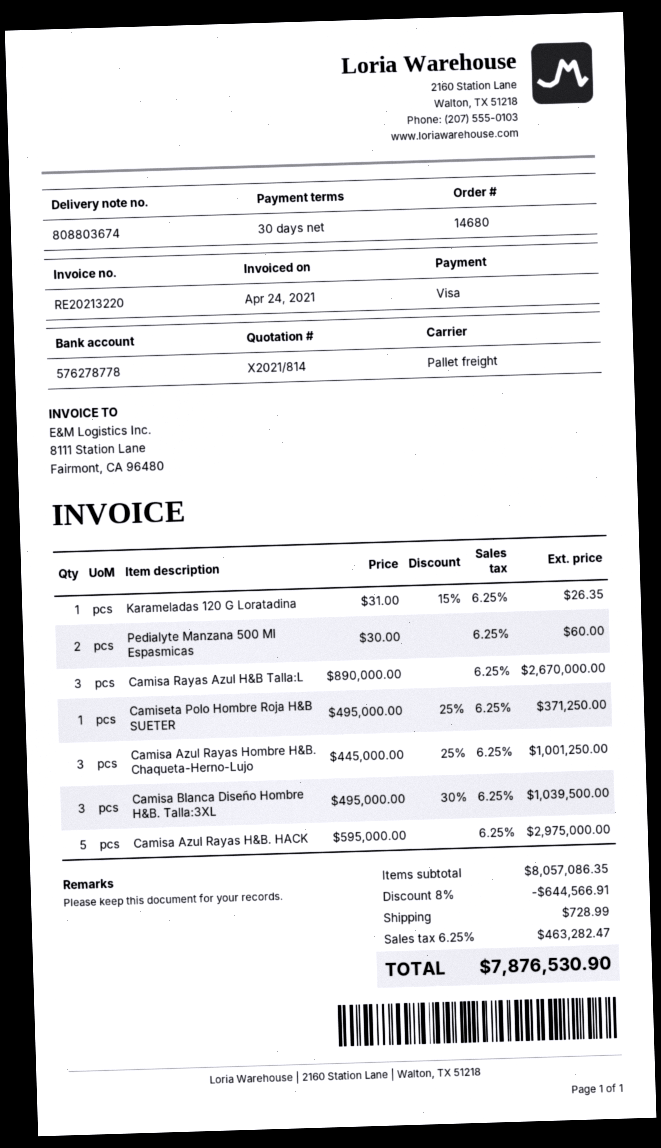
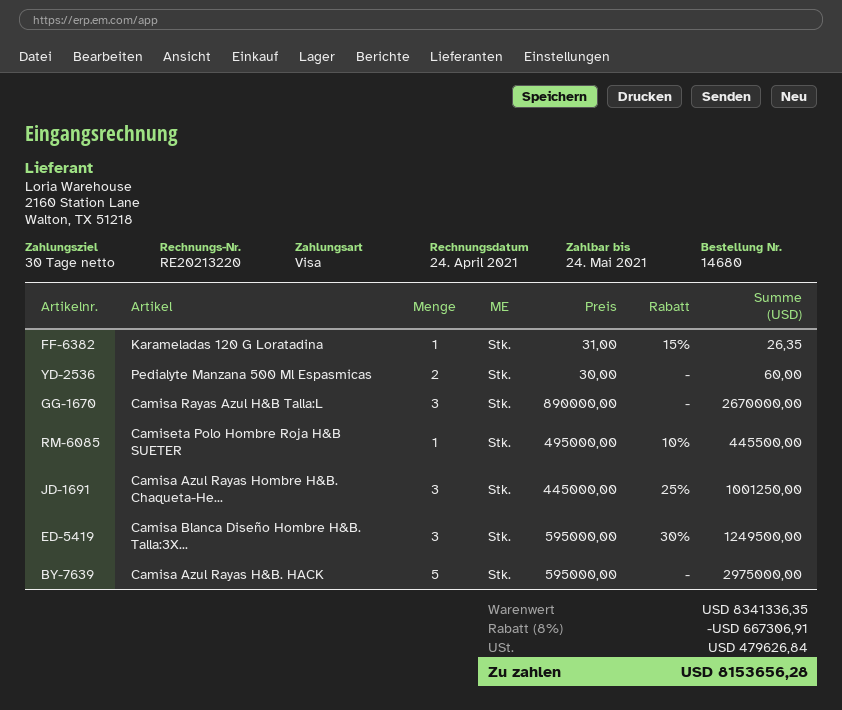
Camiseta Polo Hombre Roja H&B SUETER: 1 x 495000.00 - 25% = 371250.00 -> 1 x 495000.00 - 10% = 445500.00
Camisa Blanca Diseño Hombre H&B. Talla:3XL: 3 x 495000.00 - 30% = 1039500.00 -> 3 x 595000.00 - 30% = 1249500.00
subtotal: 8057086.35 -> 8341336.35
discount: 8% = 644566.91 -> 8% = 667306.91
shipping: 728.99 -> none
tax: 463282.47 -> 479626.84
total: 7876530.90 -> 8153656.28

